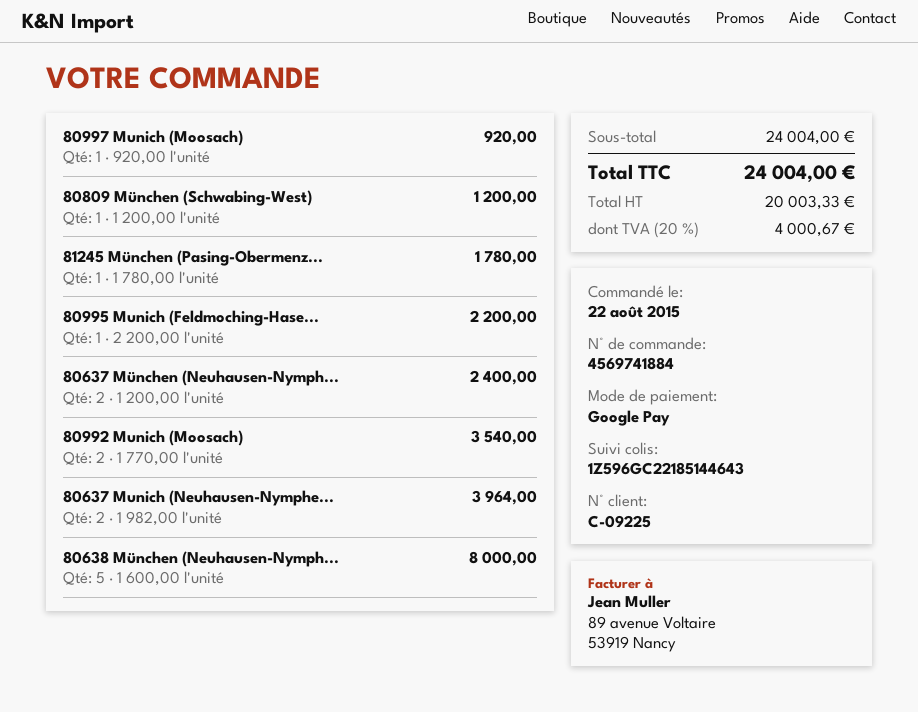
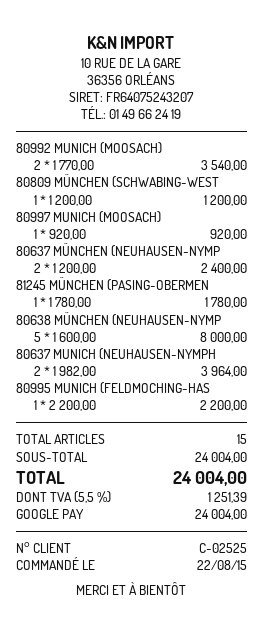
customer number: C-09225 -> C-02525
tax: 20% = 4000.67 -> 5.5% = 1251.39

